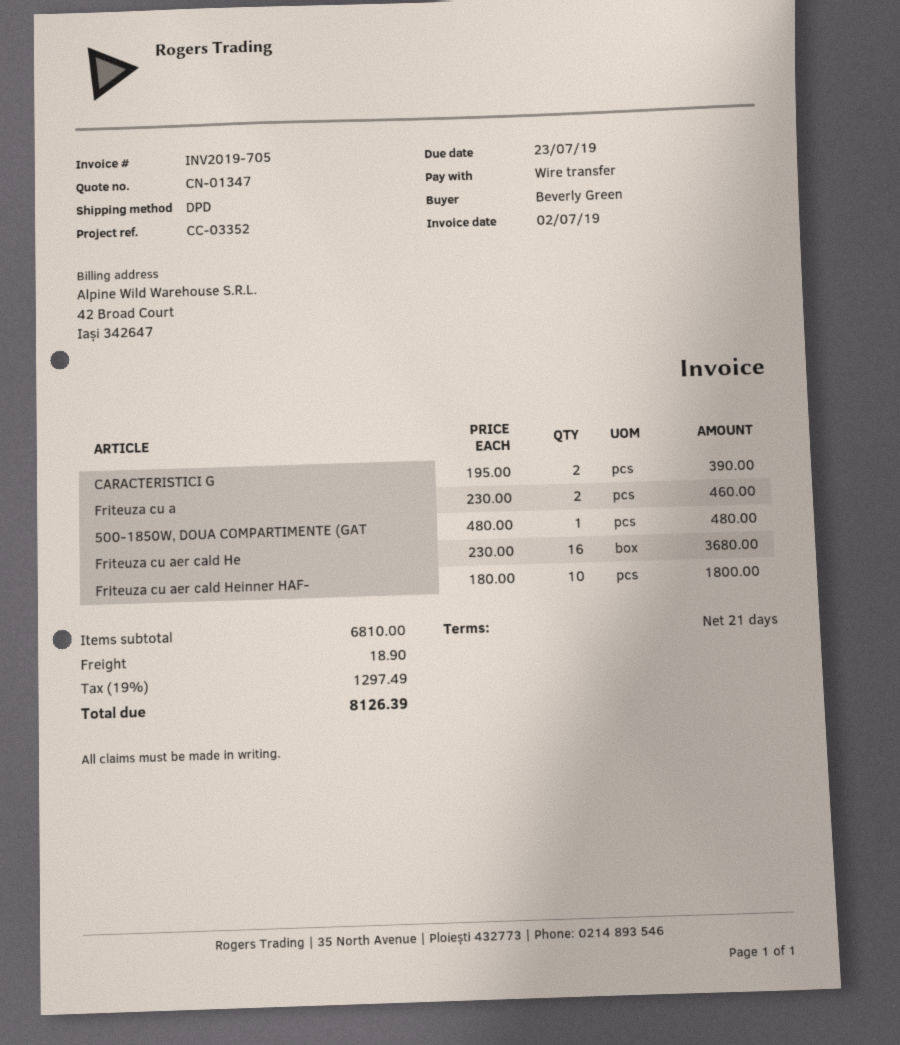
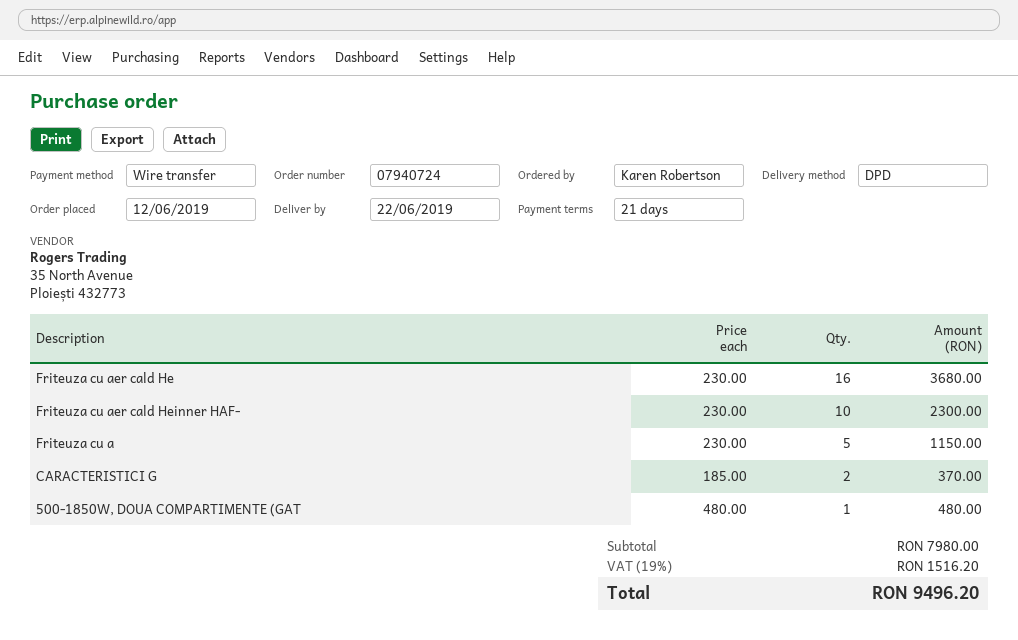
ordered by: Beverly Green -> Karen Robertson
CARACTERISTICI G: 2 x 195.00 = 390.00 -> 2 x 185.00 = 370.00
Friteuza cu a: 2 x 230.00 = 460.00 -> 5 x 230.00 = 1150.00
Friteuza cu aer cald Heinner HAF-: 10 x 180.00 = 1800.00 -> 10 x 230.00 = 2300.00
subtotal: 6810.00 -> 7980.00
shipping: 18.90 -> none
tax: 19% = 1297.49 -> 19% = 1516.20
total: 8126.39 -> 9496.20

